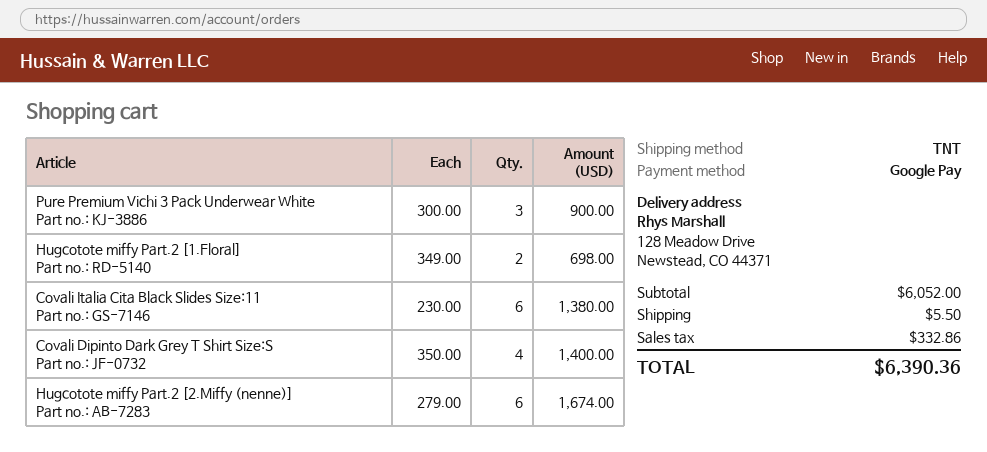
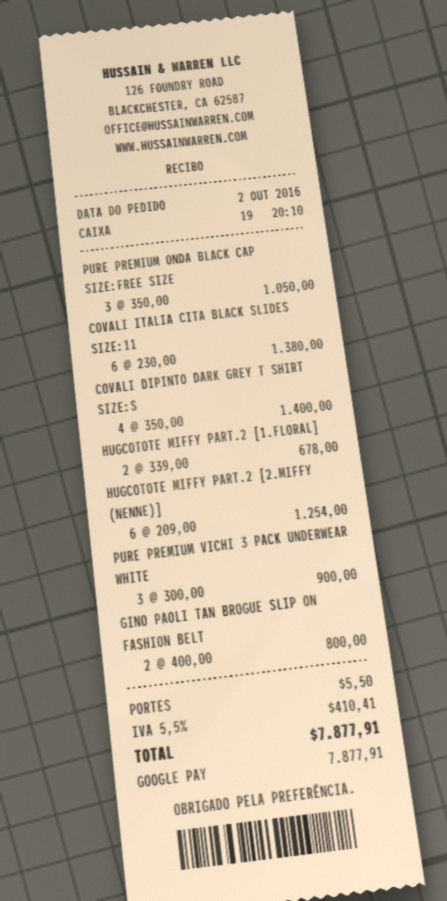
Hugcotote miffy Part.2 [1.Floral]: 2 x 349.00 = 698.00 -> 2 x 339.00 = 678.00
Hugcotote miffy Part.2 [2.Miffy (nenne)]: 6 x 279.00 = 1674.00 -> 6 x 209.00 = 1254.00
PURE PREMIUM ONDA BLACK CAP SIZE:FREE SIZE: none -> 3 x 350.00 = 1050.00
GINO PAOLI TAN BROGUE SLIP ON FASHION BELT: none -> 2 x 400.00 = 800.00
tax: 332.86 -> 410.41
total: 6390.36 -> 7877.91

